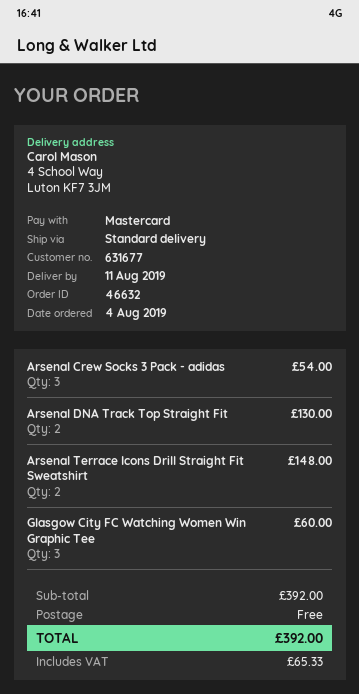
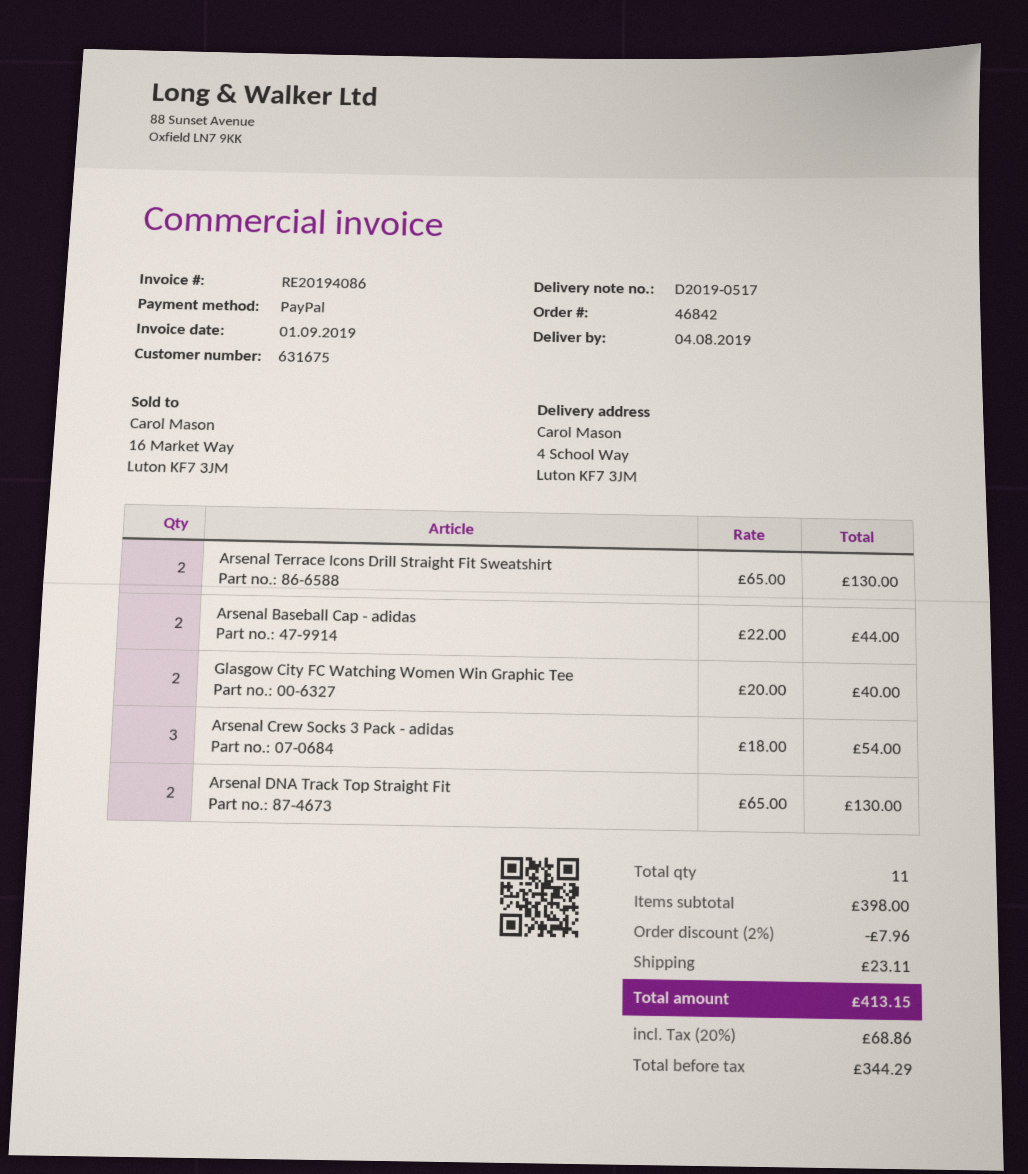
order number: 46632 -> 46842
delivery date: 2019-08-11 -> 2019-08-04
customer number: 631677 -> 631675
payment method: Mastercard -> PayPal
Arsenal Terrace Icons Drill Straight Fit Sweatshirt: 2 for 148.00 -> 2 for 130.00
Glasgow City FC Watching Women Win Graphic Tee: 3 for 60.00 -> 2 for 40.00
Arsenal Baseball Cap - adidas: none -> 2 for 44.00
subtotal: 392.00 -> 398.00
discount: none -> 2% = 7.96
shipping: 0.00 -> 23.11
tax: 65.33 -> 68.86
total: 392.00 -> 413.15

